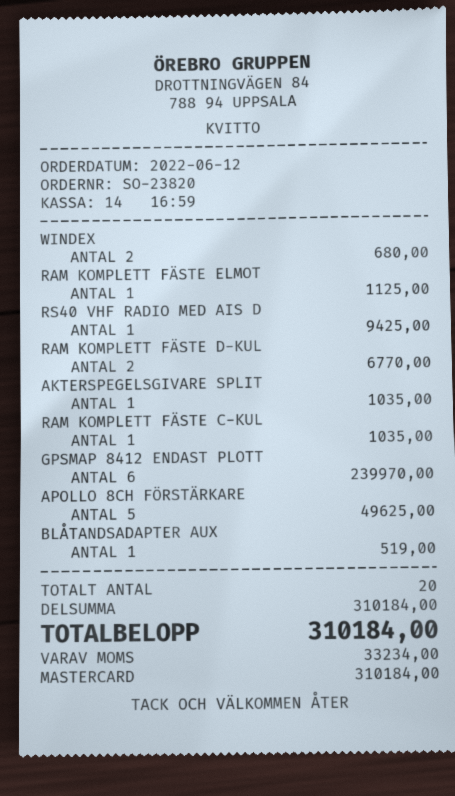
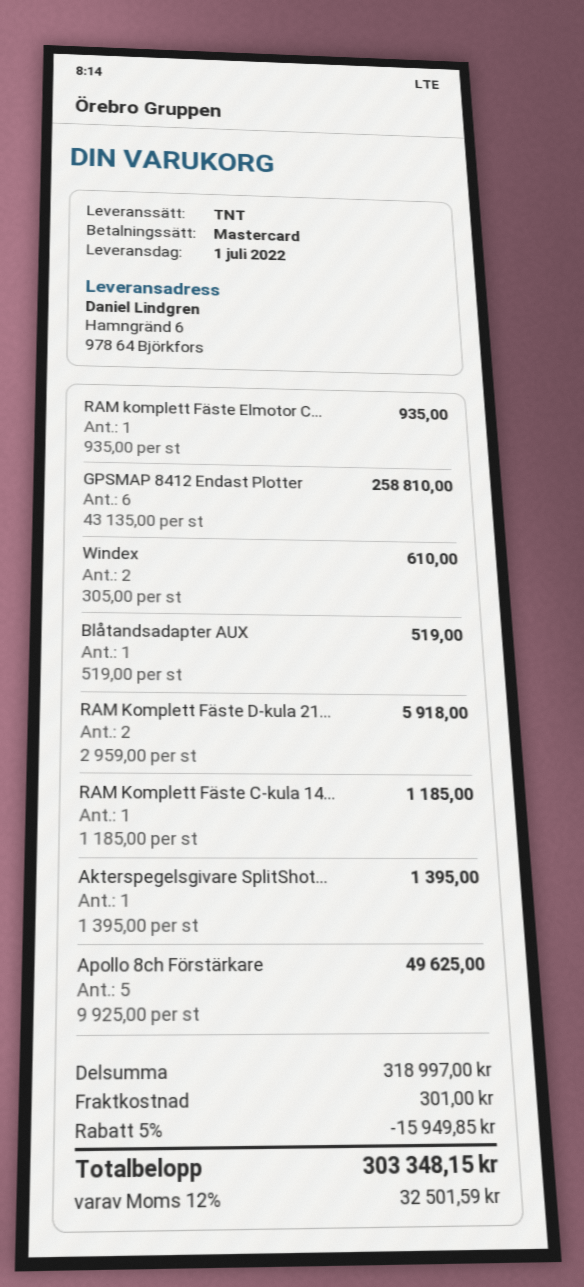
WINDEX: 2 for 680.00 -> 2 for 610.00
RAM KOMPLETT FÄSTE ELMOT: 1 for 1125.00 -> 1 for 935.00
RS40 VHF RADIO MED AIS D: 1 for 9425.00 -> none
RAM KOMPLETT FÄSTE D-KUL: 2 for 6770.00 -> 2 for 5918.00
AKTERSPEGELSGIVARE SPLIT: 1 for 1035.00 -> 1 for 1395.00
RAM KOMPLETT FÄSTE C-KUL: 1 for 1035.00 -> 1 for 1185.00
GPSMAP 8412 ENDAST PLOTT: 6 for 239970.00 -> 6 for 258810.00
subtotal: 310184.00 -> 318997.00
discount: none -> 5% = 15949.85
shipping: none -> 301.00
tax: 33234.00 -> 32501.59
total: 310184.00 -> 303348.15

